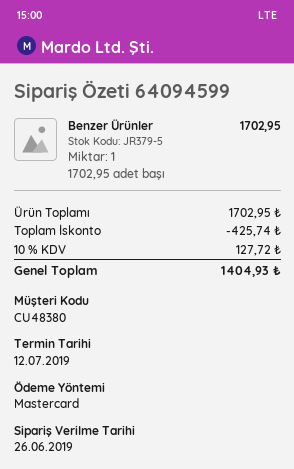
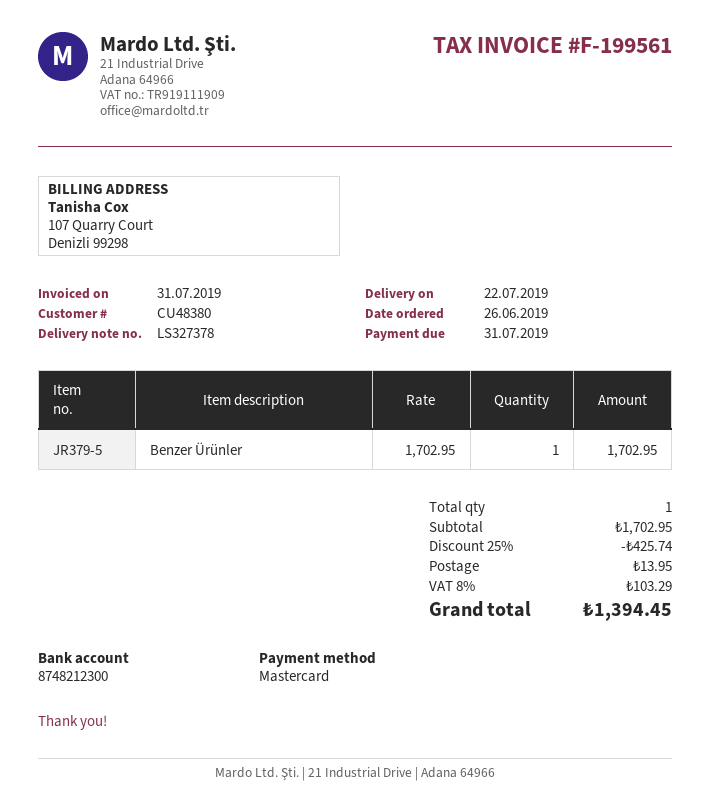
delivery date: 2019-07-12 -> 2019-07-22
shipping: none -> 13.95
tax: 10% = 127.72 -> 8% = 103.29
total: 1404.93 -> 1394.45

